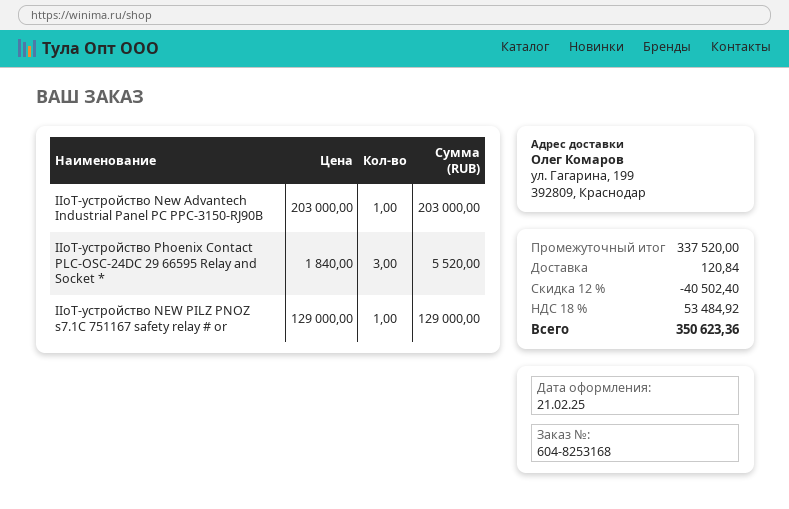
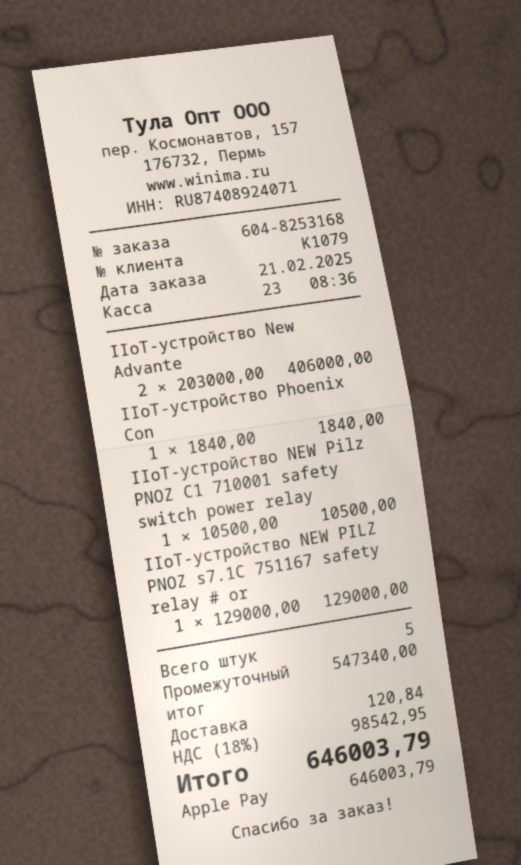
IIoT-устройство New Advantech Industrial Panel PC PPC-3150-RJ90B: 1 x 203000.00 = 203000.00 -> 2 x 203000.00 = 406000.00
IIoT-устройство Phoenix Contact PLC-OSC-24DC 29 66595 Relay and Socket *: 3 x 1840.00 = 5520.00 -> 1 x 1840.00 = 1840.00
IIoT-устройство NEW Pilz PNOZ C1 710001 safety switch power relay: none -> 1 x 10500.00 = 10500.00
subtotal: 337520.00 -> 547340.00
discount: 12% = 40502.40 -> none
tax: 18% = 53484.92 -> 18% = 98542.95
total: 350623.36 -> 646003.79

